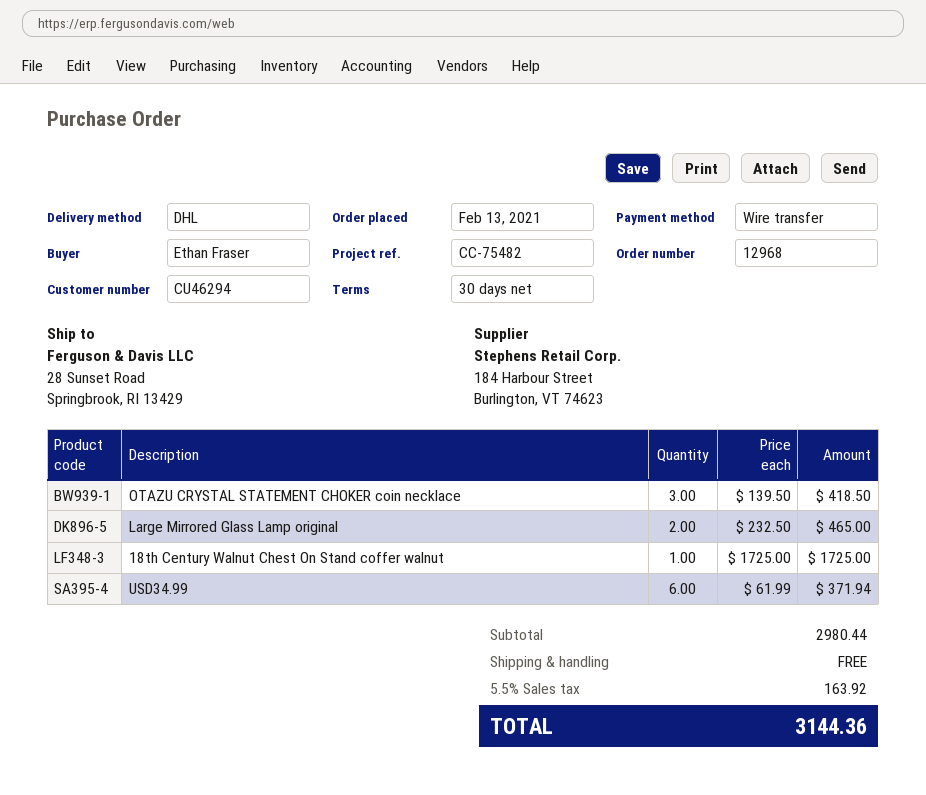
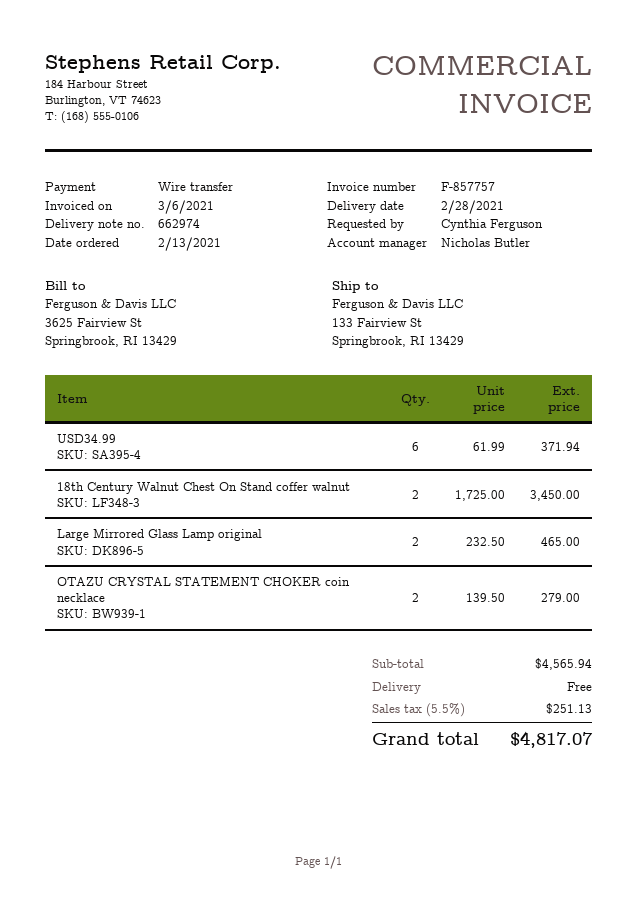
ordered by: Ethan Fraser -> Cynthia Ferguson
ship to: 28 Sunset Road, Springbrook, RI 13429 -> 133 Fairview St, Springbrook, RI 13429
OTAZU CRYSTAL STATEMENT CHOKER coin necklace: 3 x 139.50 = 418.50 -> 2 x 139.50 = 279.00
18th Century Walnut Chest On Stand coffer walnut: 1 x 1725.00 = 1725.00 -> 2 x 1725.00 = 3450.00
subtotal: 2980.44 -> 4565.94
tax: 5.5% = 163.92 -> 5.5% = 251.13
total: 3144.36 -> 4817.07

